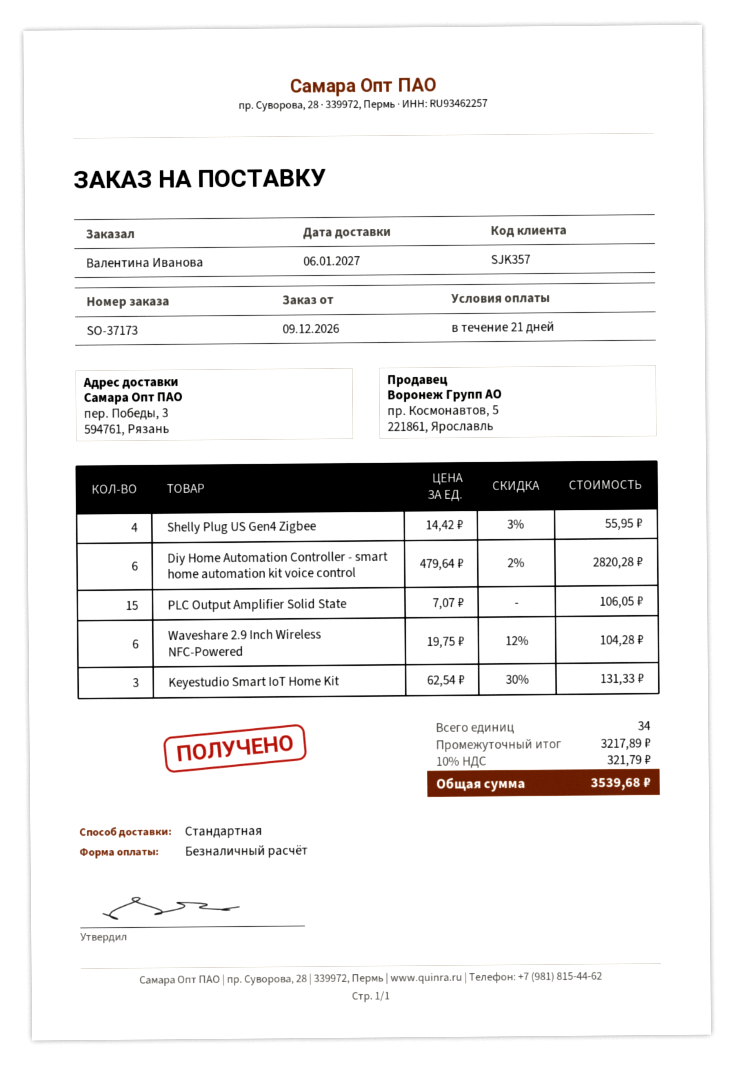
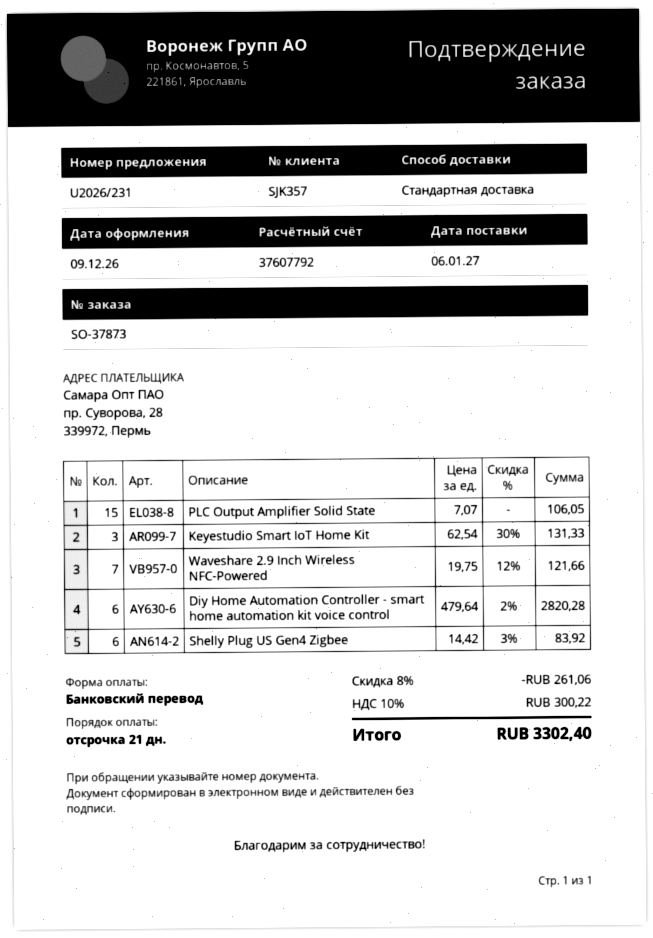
order number: SO-37173 -> SO-37873
Shelly Plug US Gen4 Zigbee: 4 x 14.42 - 3% = 55.95 -> 6 x 14.42 - 3% = 83.92
Waveshare 2.9 Inch Wireless NFC-Powered: 6 x 19.75 - 12% = 104.28 -> 7 x 19.75 - 12% = 121.66
discount: none -> 8% = 261.06
tax: 10% = 321.79 -> 10% = 300.22
total: 3539.68 -> 3302.40

